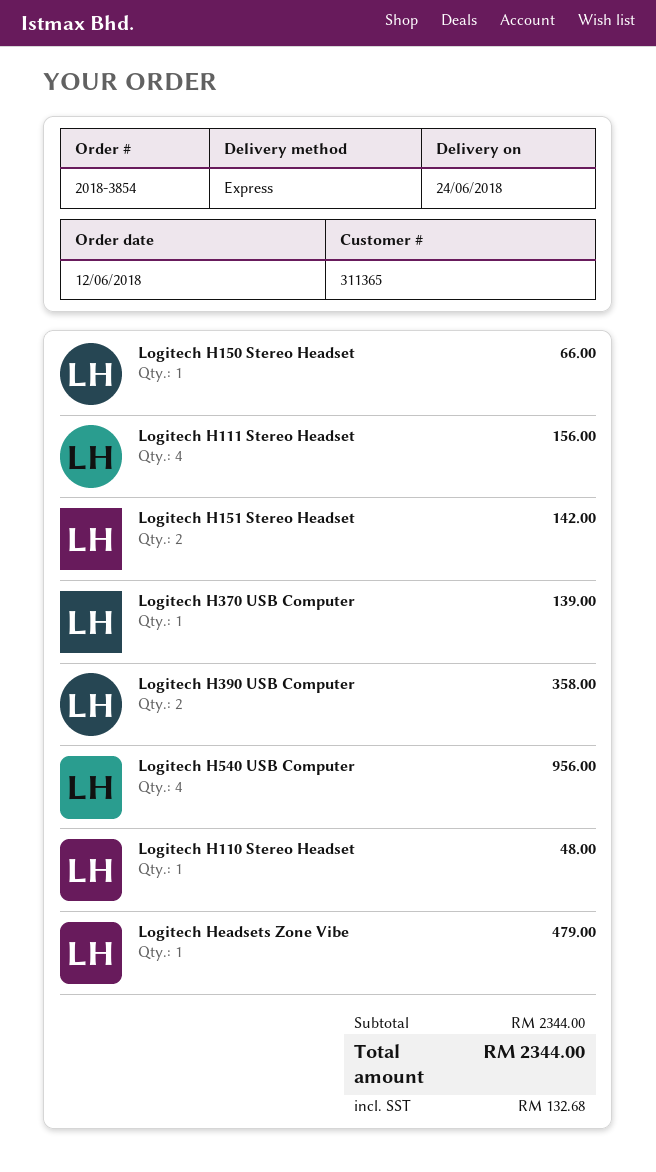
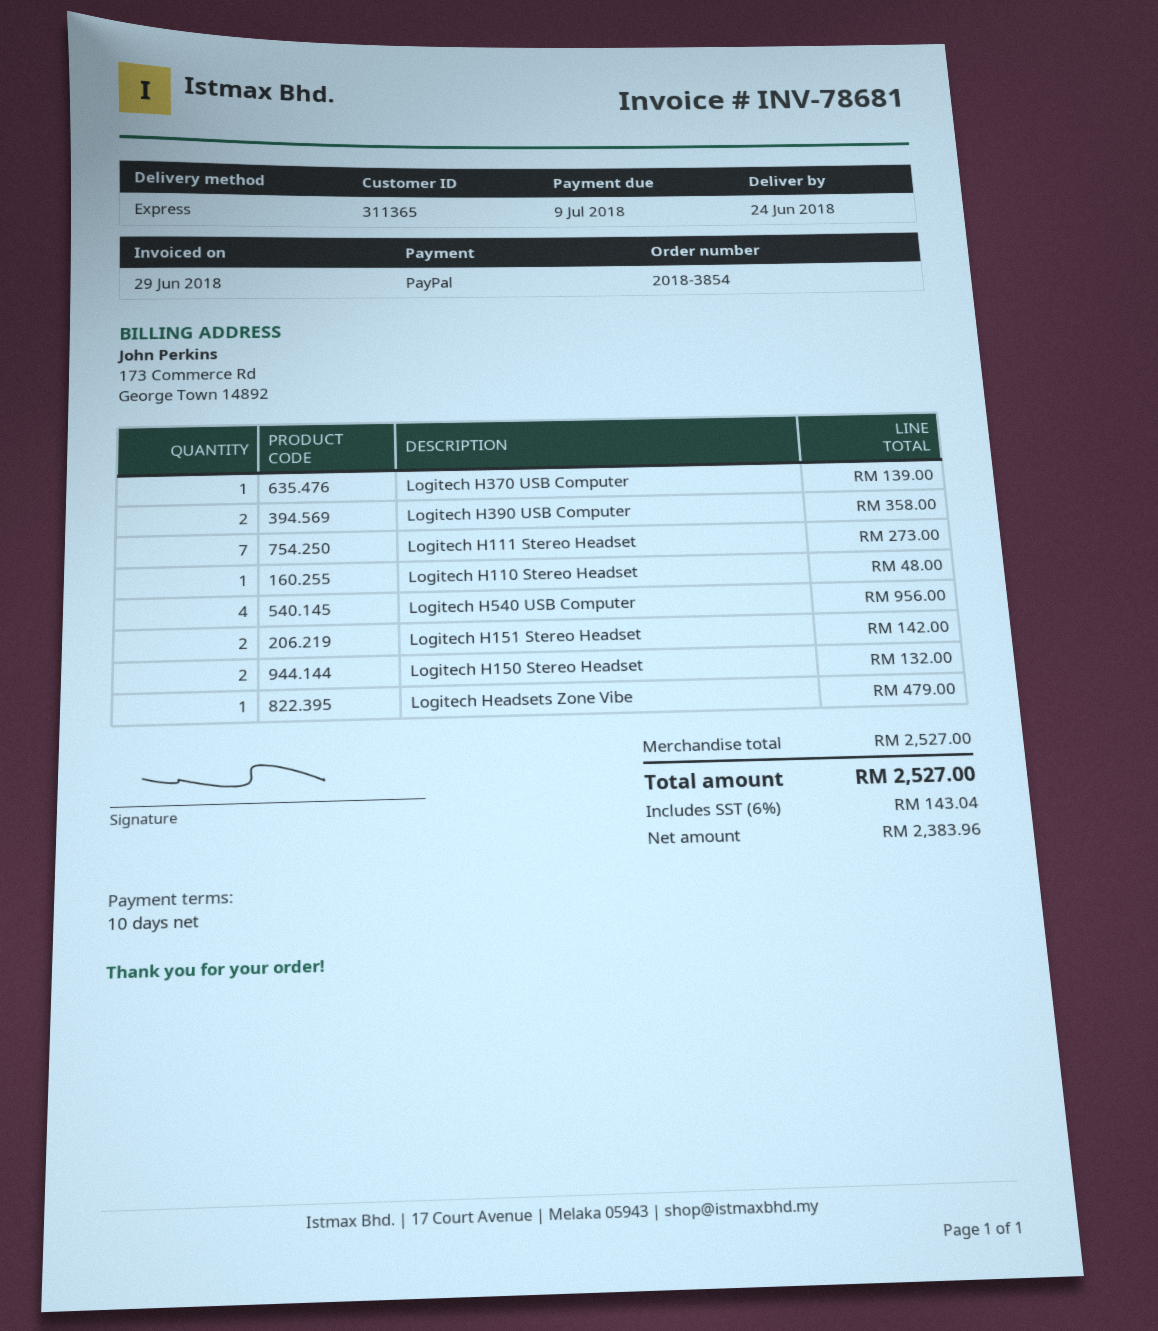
Logitech H150 Stereo Headset: 1 for 66.00 -> 2 for 132.00
Logitech H111 Stereo Headset: 4 for 156.00 -> 7 for 273.00
subtotal: 2344.00 -> 2527.00
tax: 132.68 -> 143.04
total: 2344.00 -> 2527.00

